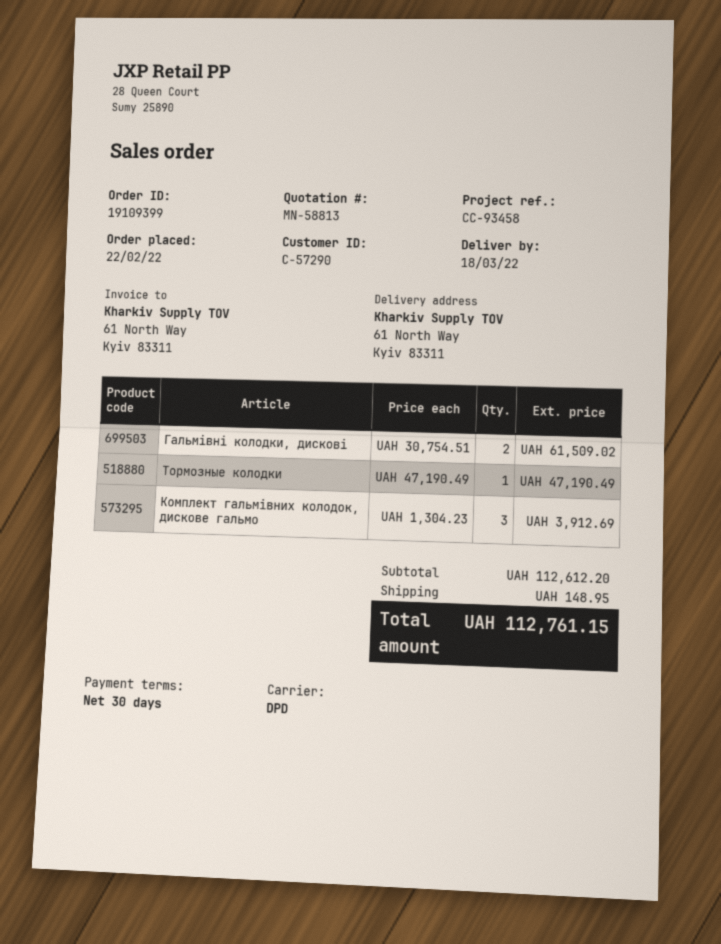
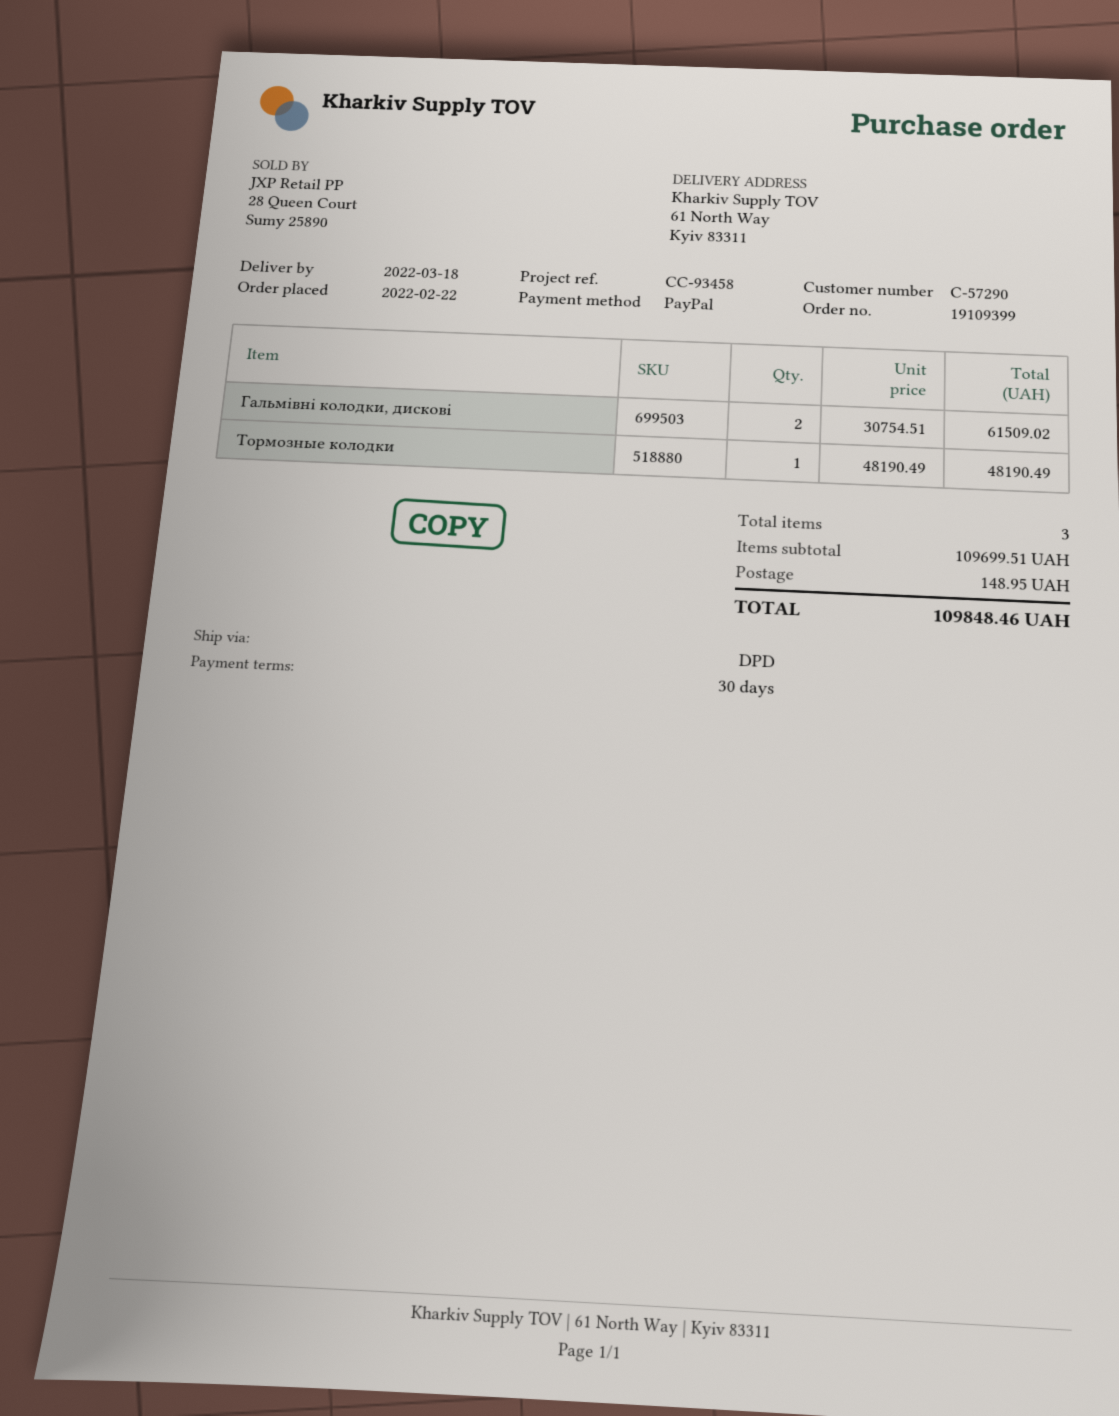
Тормозные колодки: 1 x 47190.49 = 47190.49 -> 1 x 48190.49 = 48190.49
Комплект гальмівних колодок, дискове гальмо: 3 x 1304.23 = 3912.69 -> none
subtotal: 112612.20 -> 109699.51
total: 112761.15 -> 109848.46

